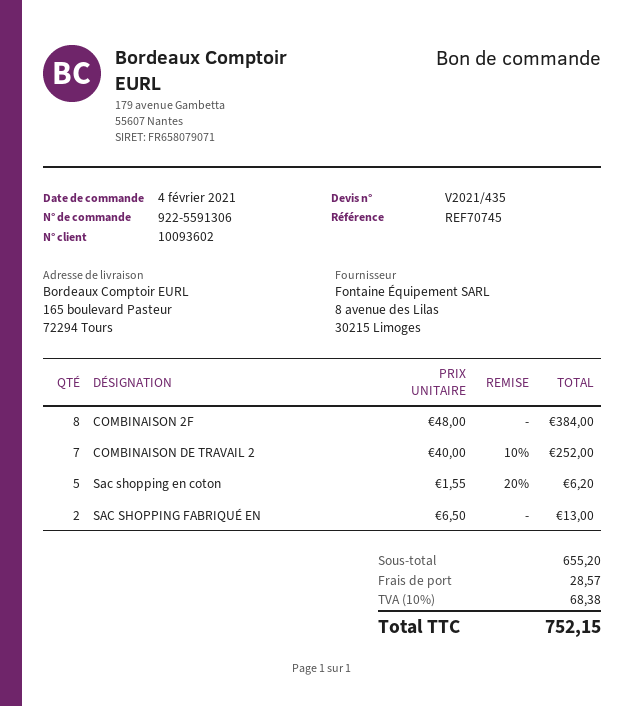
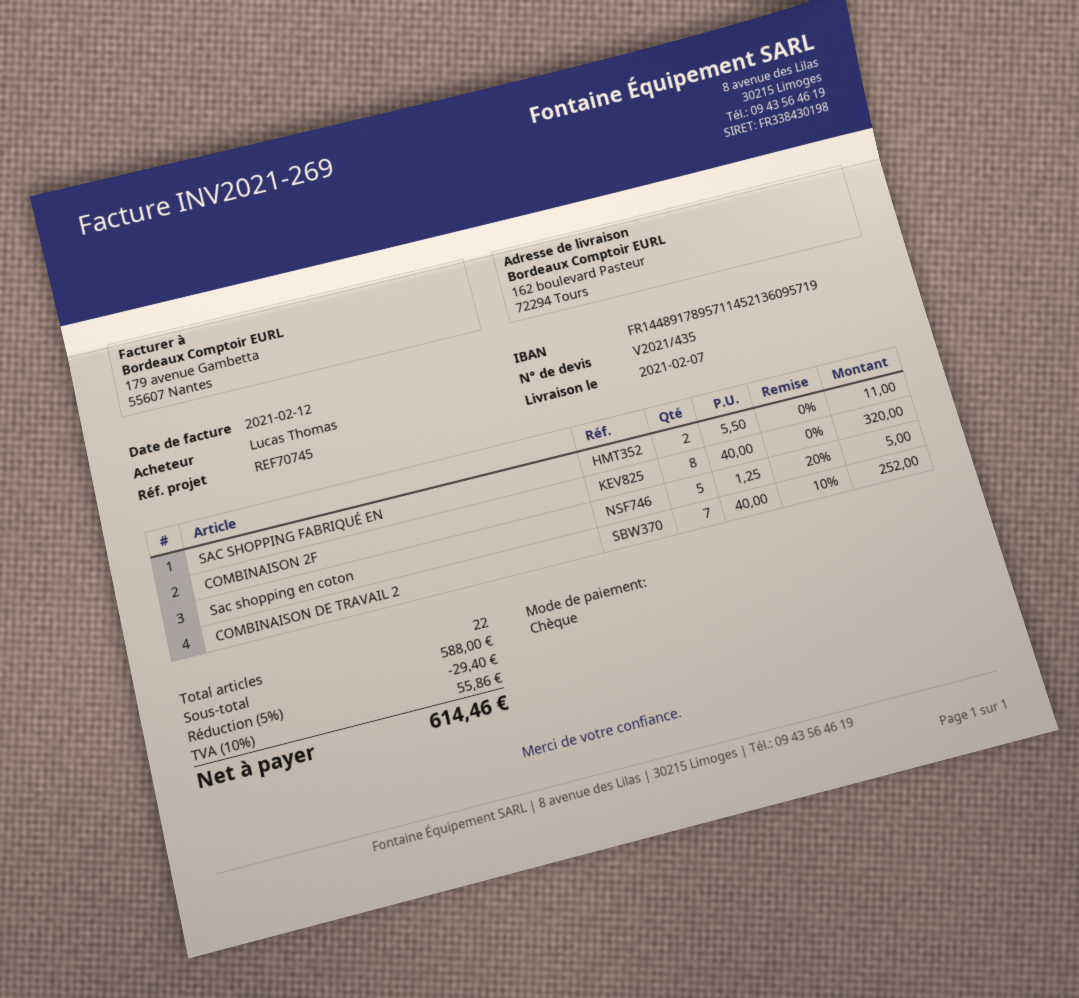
ship to: 165 boulevard Pasteur, 72294 Tours -> 162 boulevard Pasteur, 72294 Tours
COMBINAISON 2F: 8 x 48.00 = 384.00 -> 8 x 40.00 = 320.00
Sac shopping en coton: 5 x 1.55 - 20% = 6.20 -> 5 x 1.25 - 20% = 5.00
SAC SHOPPING FABRIQUÉ EN: 2 x 6.50 = 13.00 -> 2 x 5.50 = 11.00
subtotal: 655.20 -> 588.00
discount: none -> 5% = 29.40
shipping: 28.57 -> none
tax: 10% = 68.38 -> 10% = 55.86
total: 752.15 -> 614.46

